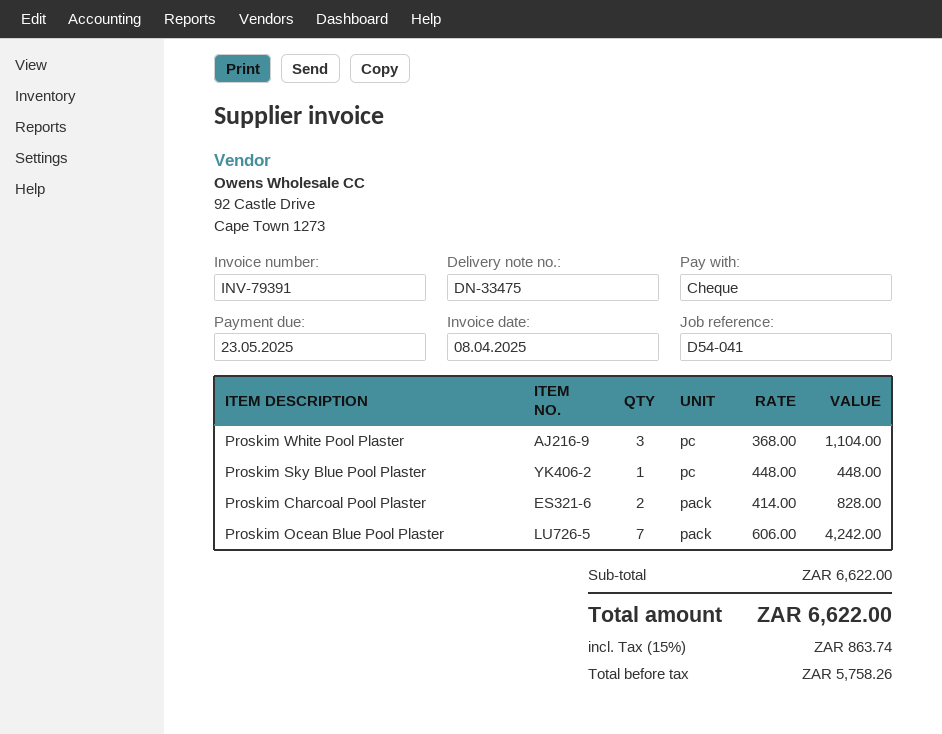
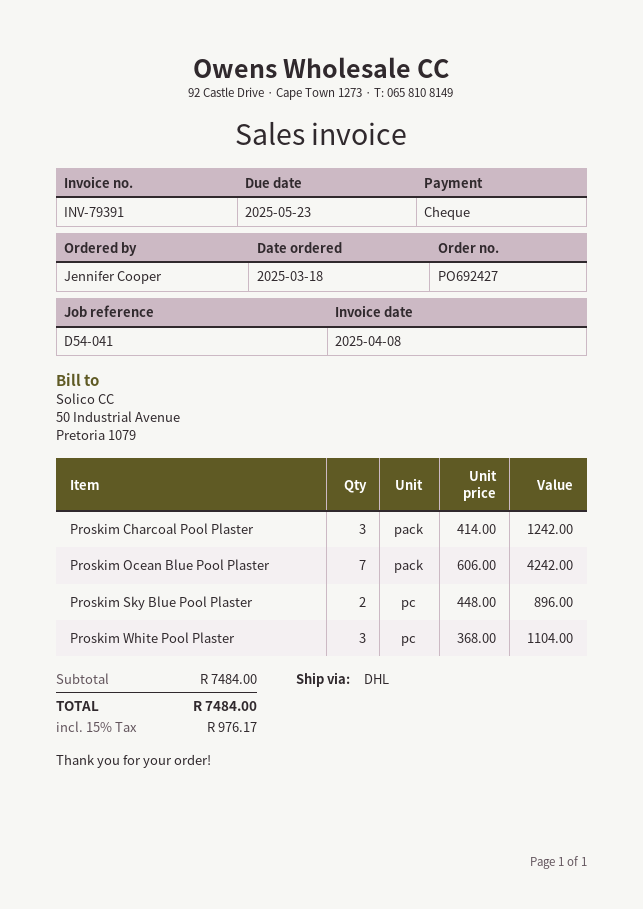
Proskim Sky Blue Pool Plaster: 1 x 448.00 = 448.00 -> 2 x 448.00 = 896.00
Proskim Charcoal Pool Plaster: 2 x 414.00 = 828.00 -> 3 x 414.00 = 1242.00
subtotal: 6622.00 -> 7484.00
tax: 15% = 863.74 -> 15% = 976.17
total: 6622.00 -> 7484.00

